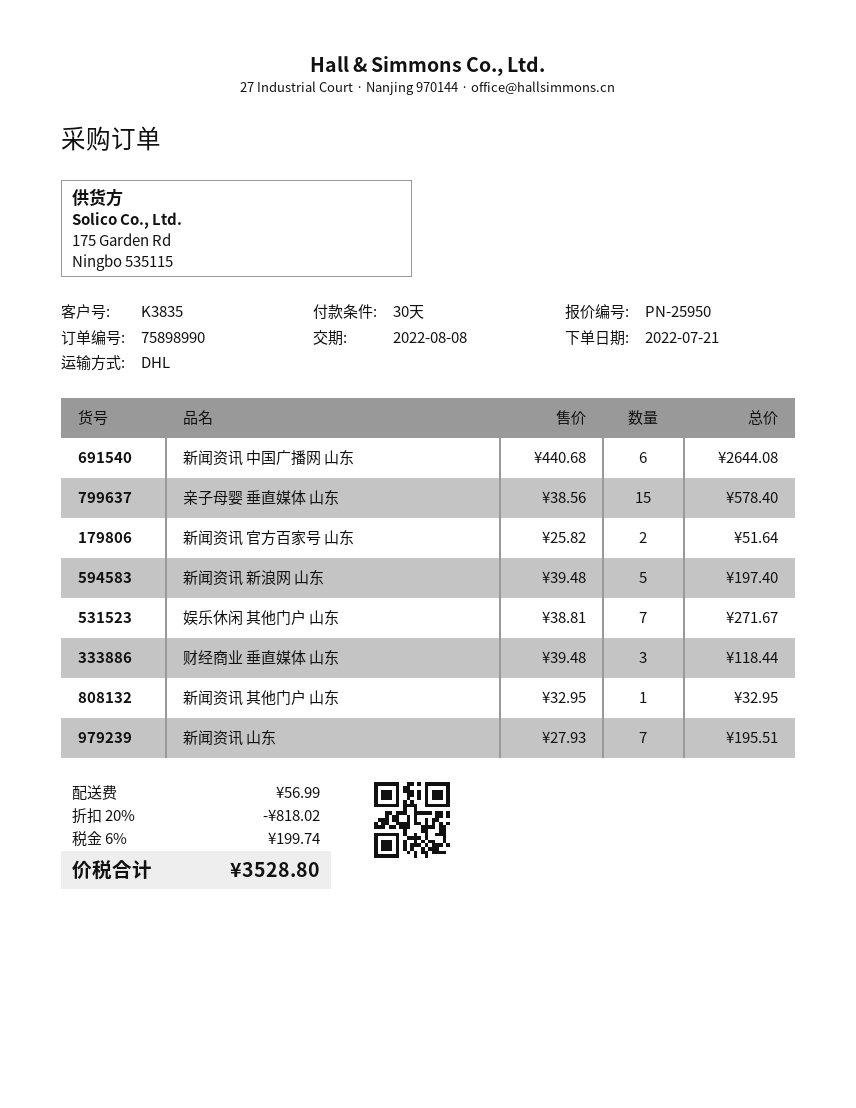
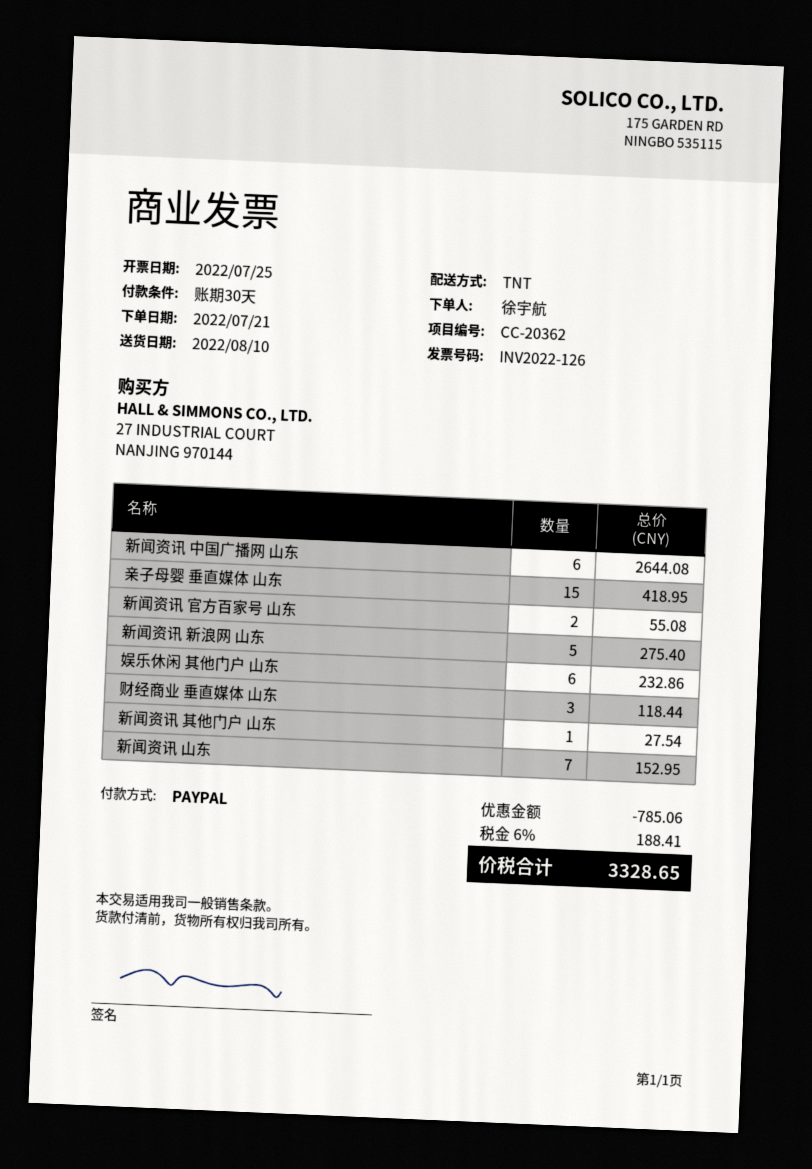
delivery date: 2022-08-08 -> 2022-08-10
shipping method: DHL -> TNT
亲子母婴 垂直媒体 山东: 15 for 578.40 -> 15 for 418.95
新闻资讯 官方百家号 山东: 2 for 51.64 -> 2 for 55.08
新闻资讯 新浪网 山东: 5 for 197.40 -> 5 for 275.40
娱乐休闲 其他门户 山东: 7 for 271.67 -> 6 for 232.86
新闻资讯 其他门户 山东: 1 for 32.95 -> 1 for 27.54
新闻资讯 山东: 7 for 195.51 -> 7 for 152.95
discount: 818.02 -> 785.06
shipping: 56.99 -> none
tax: 6% = 199.74 -> 6% = 188.41
total: 3528.80 -> 3328.65

